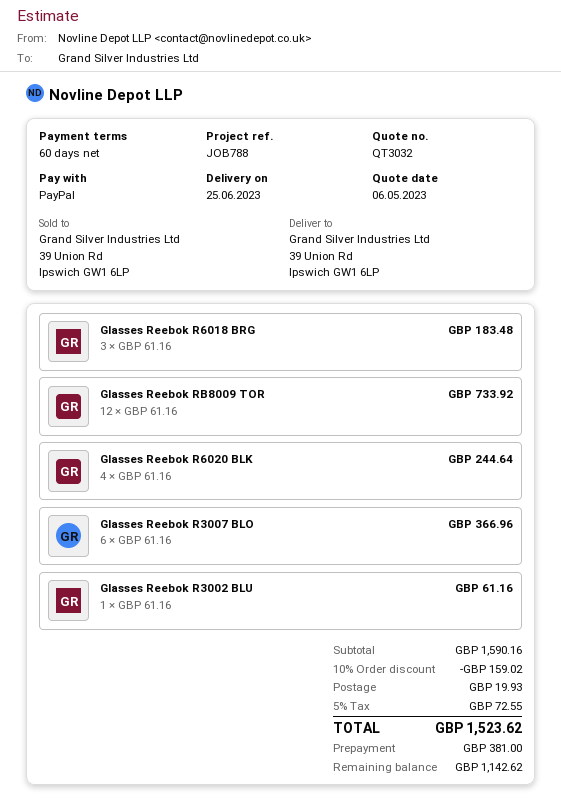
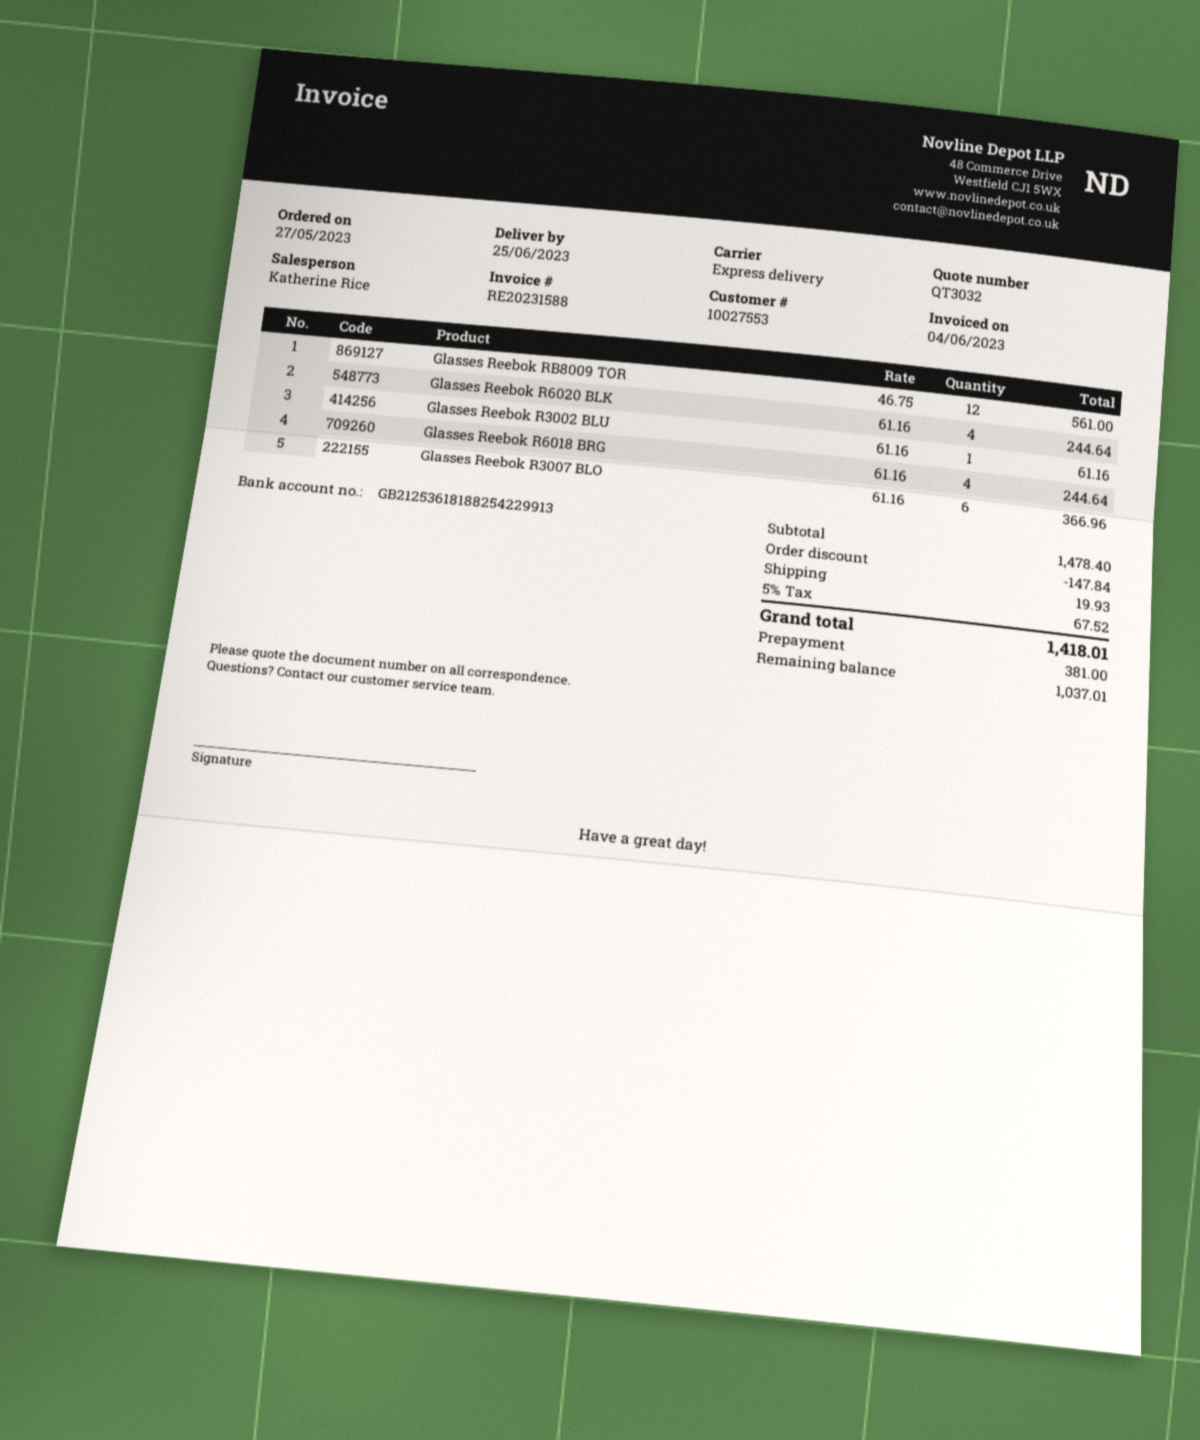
Glasses Reebok R6018 BRG: 3 x 61.16 = 183.48 -> 4 x 61.16 = 244.64
Glasses Reebok RB8009 TOR: 12 x 61.16 = 733.92 -> 12 x 46.75 = 561.00
subtotal: 1590.16 -> 1478.40
discount: 159.02 -> 147.84
tax: 5% = 72.55 -> 5% = 67.52
total: 1523.62 -> 1418.01
balance: 1142.62 -> 1037.01

